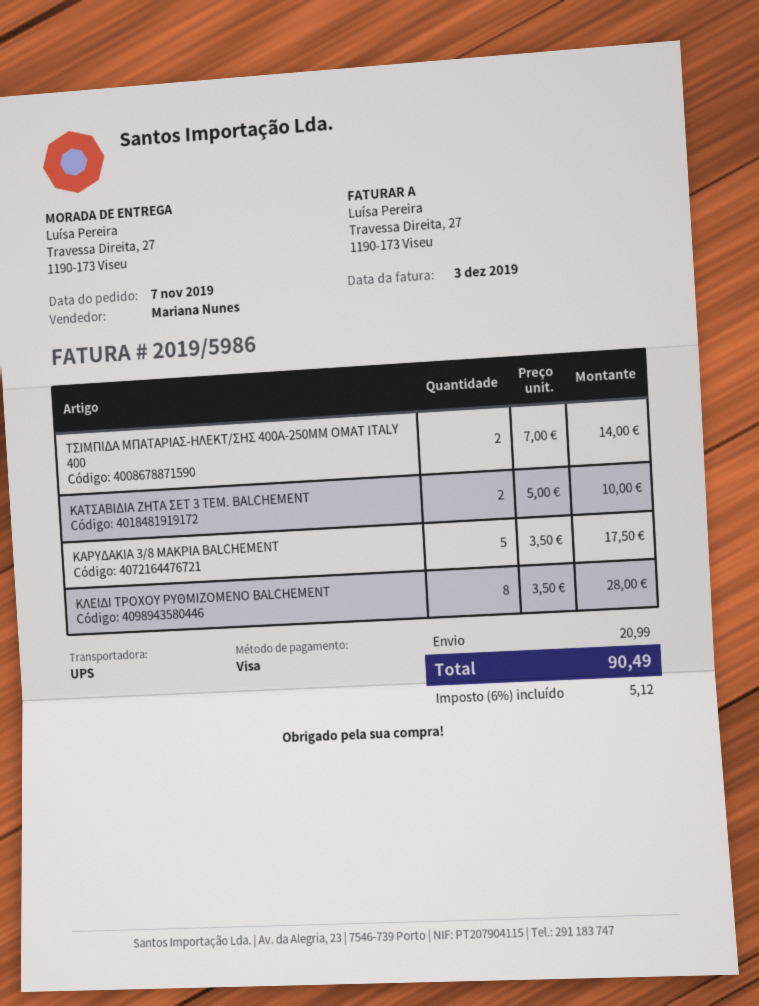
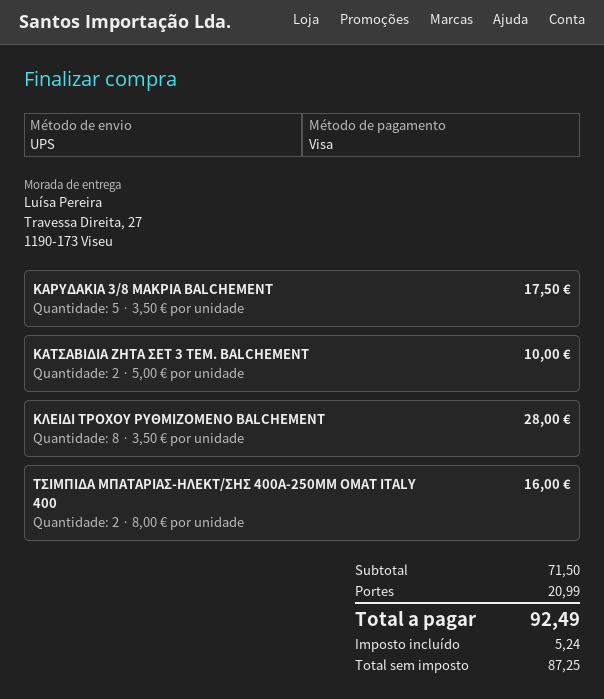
ΤΣΙΜΠΙΔΑ ΜΠΑΤΑΡΙΑΣ-ΗΛΕΚΤ/ΣΗΣ 400Α-250ΜΜ ΟΜΑΤ ITALY 400: 2 x 7.00 = 14.00 -> 2 x 8.00 = 16.00
tax: 5.12 -> 5.24
total: 90.49 -> 92.49

